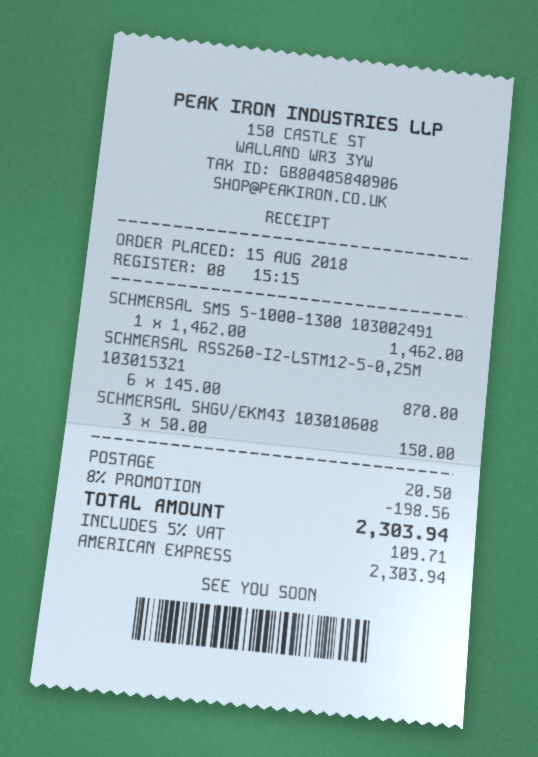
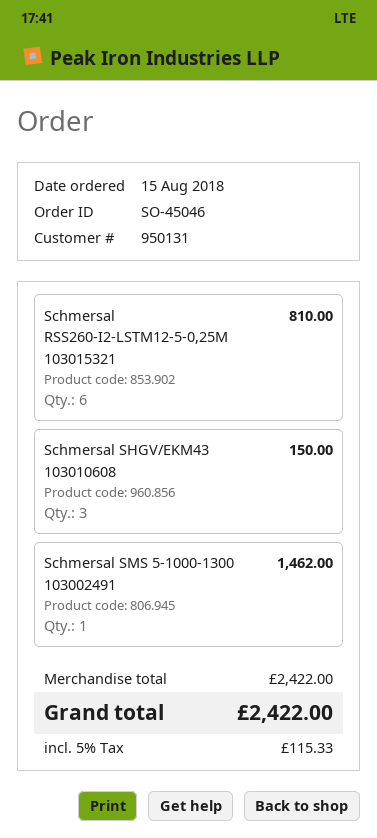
SCHMERSAL RSS260-I2-LSTM12-5-0,25M 103015321: 6 for 870.00 -> 6 for 810.00
discount: 8% = 198.56 -> none
shipping: 20.50 -> none
tax: 5% = 109.71 -> 5% = 115.33
total: 2303.94 -> 2422.00

